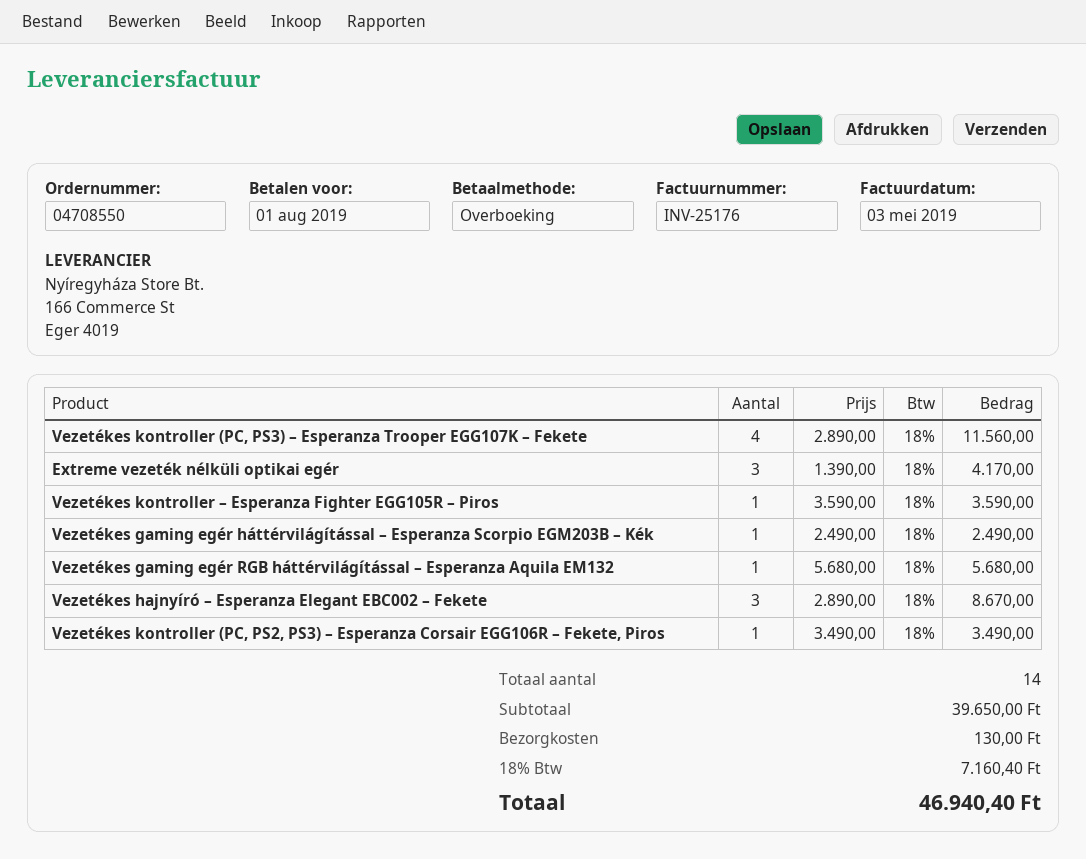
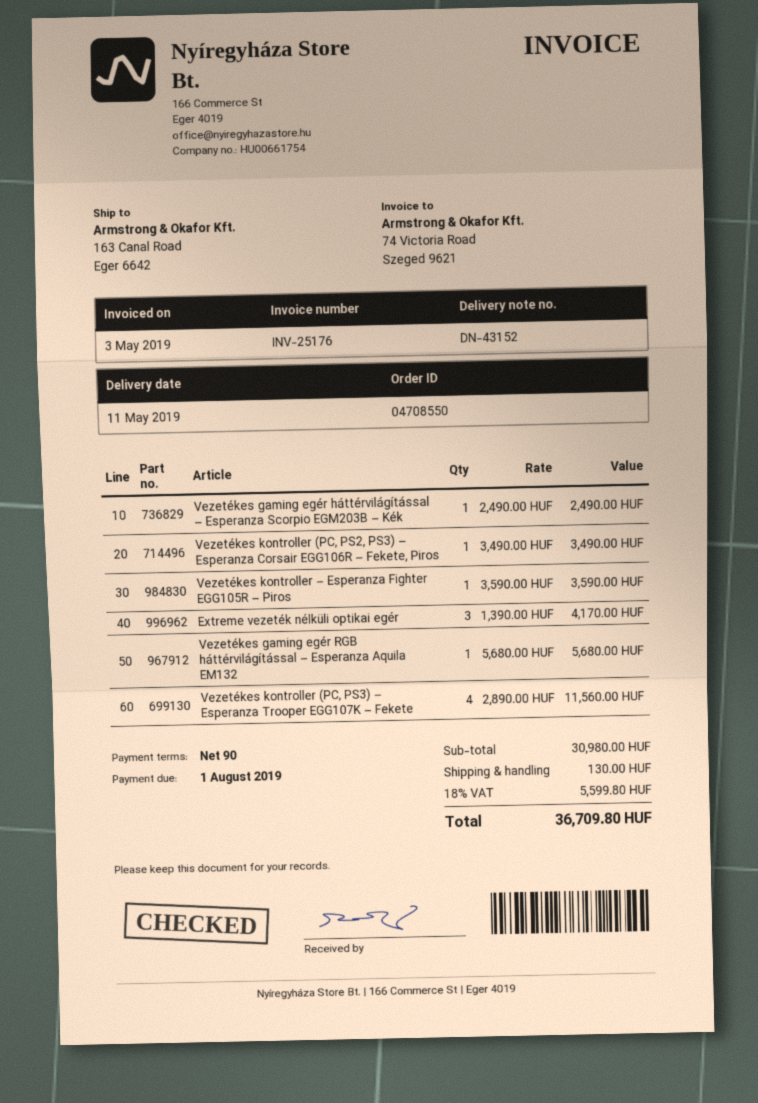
Vezetékes hajnyíró – Esperanza Elegant EBC002 – Fekete: 3 x 2890.00 = 8670.00 -> none
subtotal: 39650.00 -> 30980.00
tax: 18% = 7160.40 -> 18% = 5599.80
total: 46940.40 -> 36709.80

